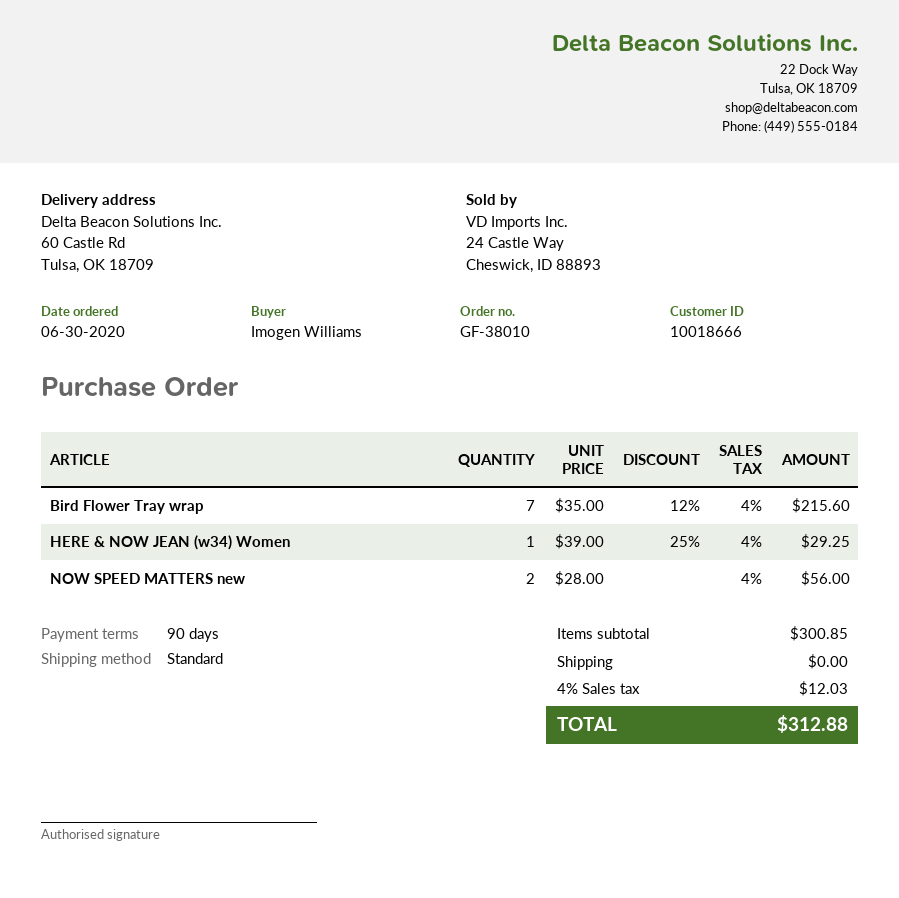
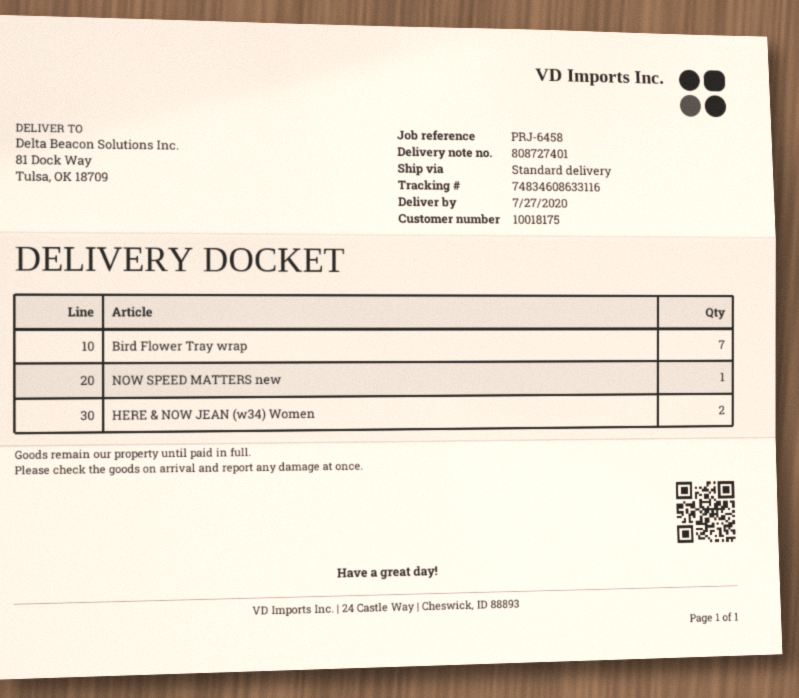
customer number: 10018666 -> 10018175
ship to: 60 Castle Rd, Tulsa, OK 18709 -> 81 Dock Way, Tulsa, OK 18709
HERE & NOW JEAN (w34) Women: 1 -> 2
NOW SPEED MATTERS new: 2 -> 1

